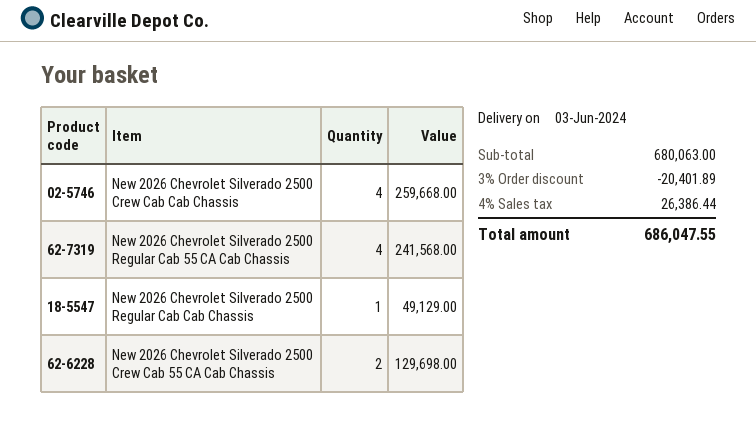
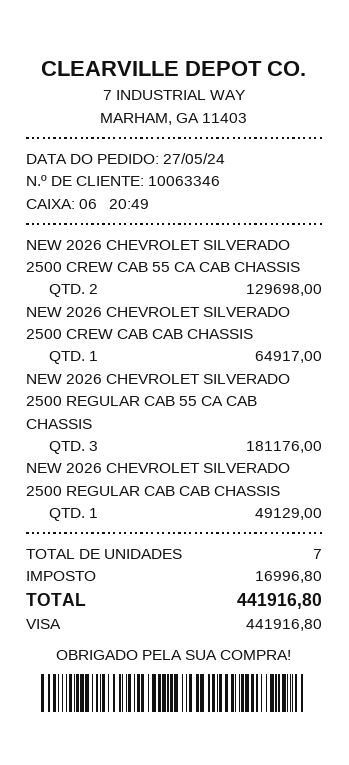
New 2026 Chevrolet Silverado 2500 Crew Cab Cab Chassis: 4 for 259668.00 -> 1 for 64917.00
New 2026 Chevrolet Silverado 2500 Regular Cab 55 CA Cab Chassis: 4 for 241568.00 -> 3 for 181176.00
discount: 3% = 20401.89 -> none
tax: 26386.44 -> 16996.80
total: 686047.55 -> 441916.80

